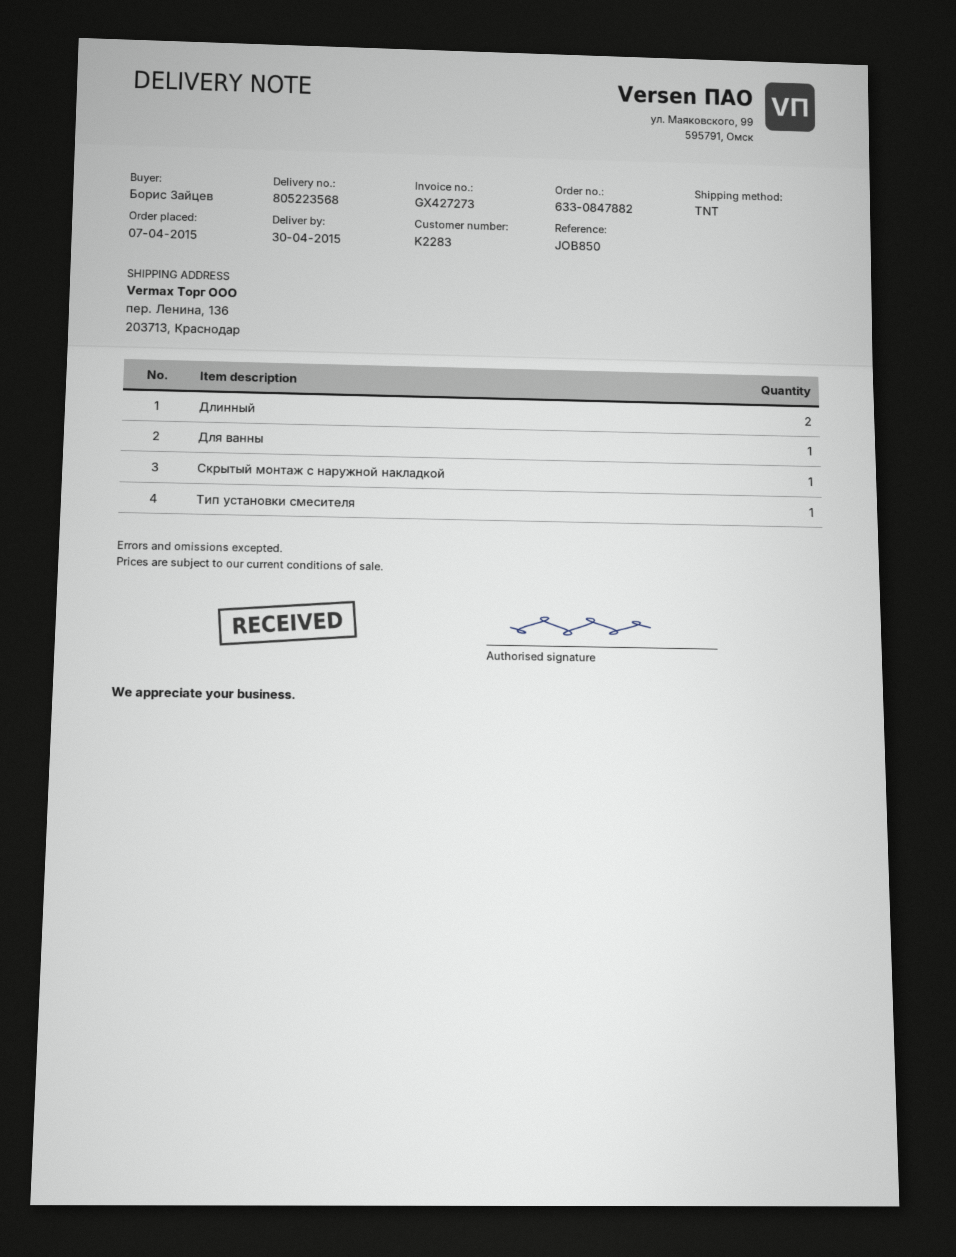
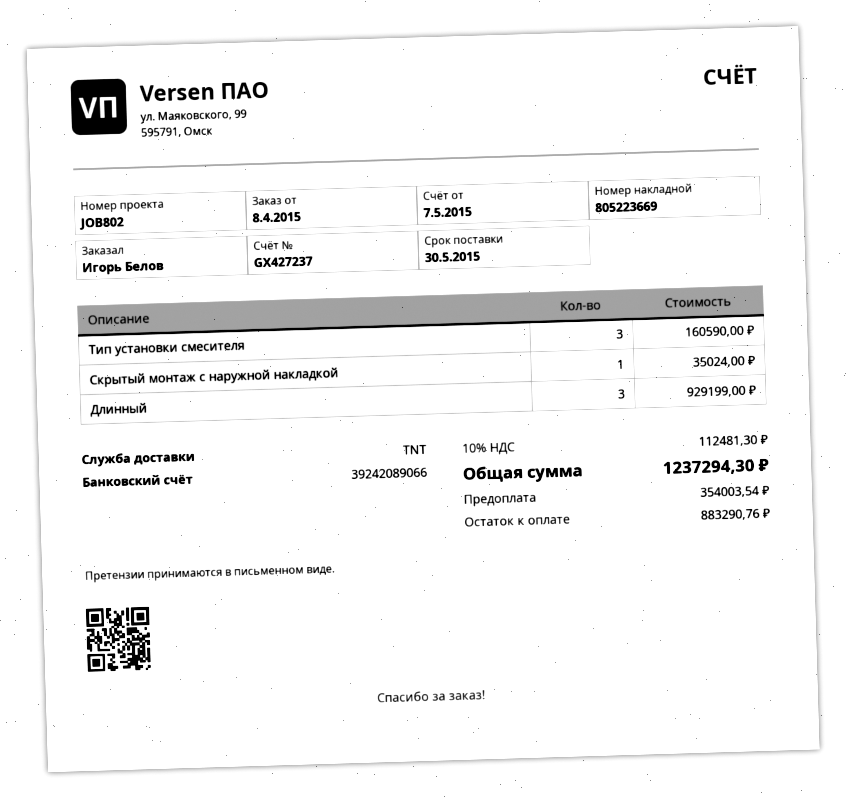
order date: 2015-04-07 -> 2015-04-08
delivery note number: 805223568 -> 805223669
delivery date: 2015-04-30 -> 2015-05-30
invoice number: GX427273 -> GX427237
reference: JOB850 -> JOB802
ordered by: Борис Зайцев -> Игорь Белов
Длинный: 2 -> 3
Для ванны: 1 -> none
Тип установки смесителя: 1 -> 3

